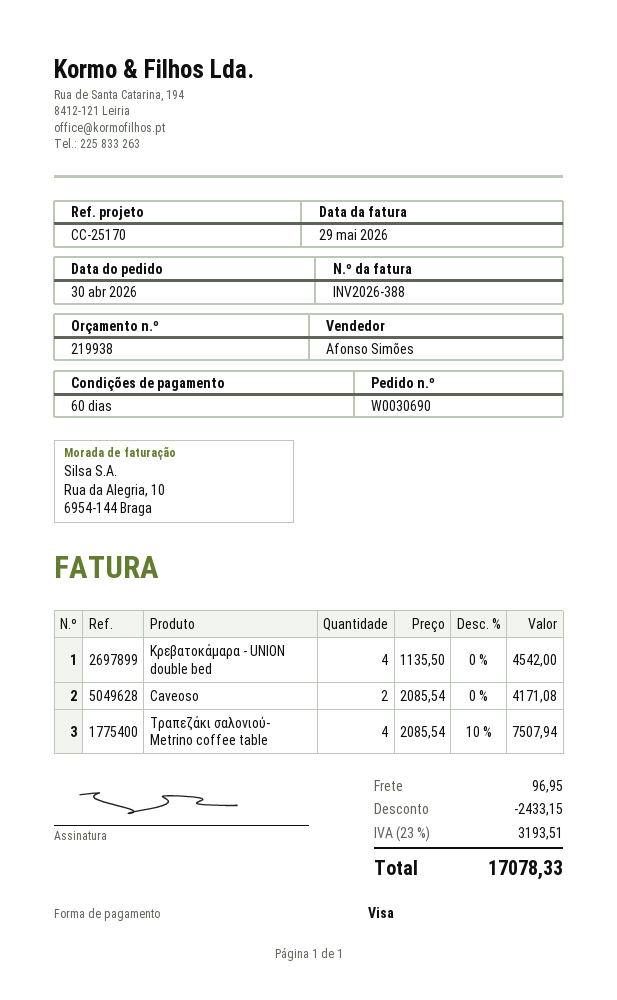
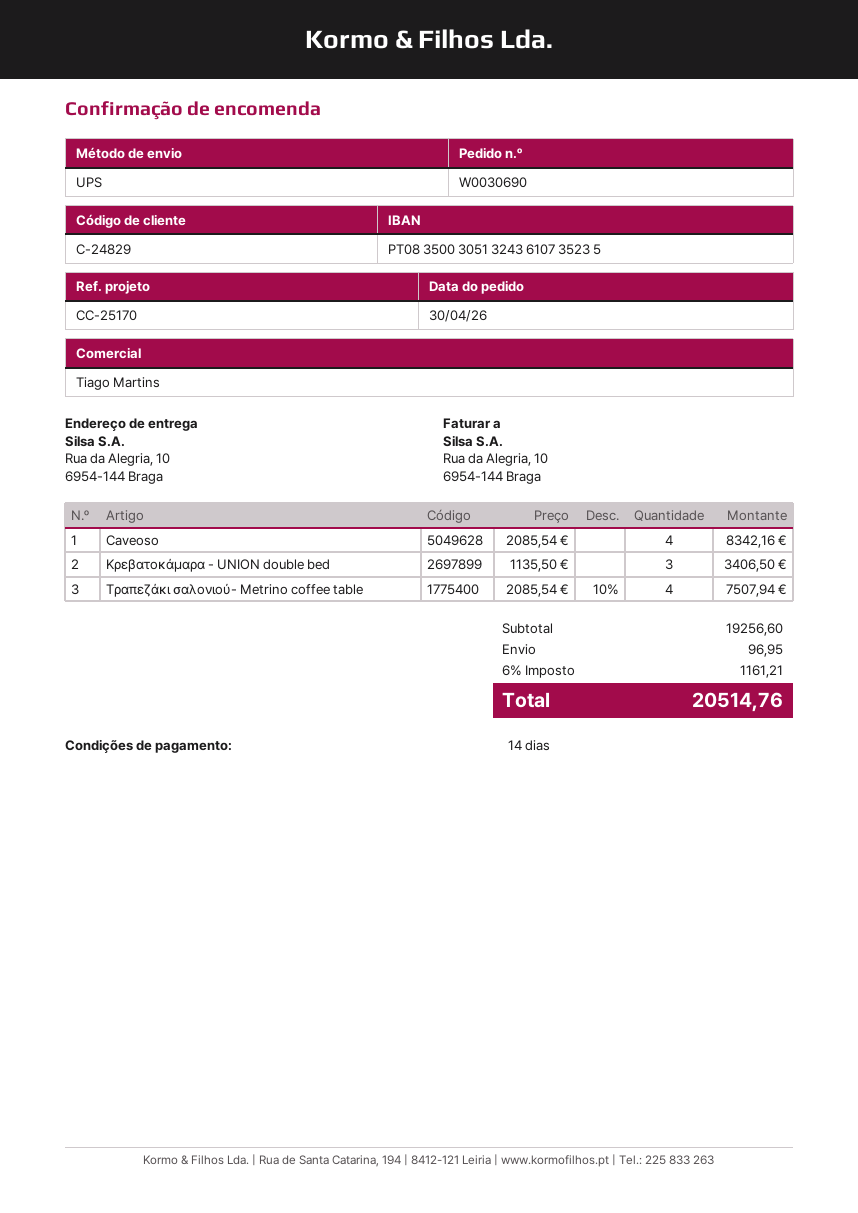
payment terms: 60 days -> 14 days
sales rep: Afonso Simões -> Tiago Martins
Κρεβατοκάμαρα - UNION double bed: 4 x 1135.50 = 4542.00 -> 3 x 1135.50 = 3406.50
Caveoso: 2 x 2085.54 = 4171.08 -> 4 x 2085.54 = 8342.16
discount: 2433.15 -> none
tax: 23% = 3193.51 -> 6% = 1161.21
total: 17078.33 -> 20514.76

